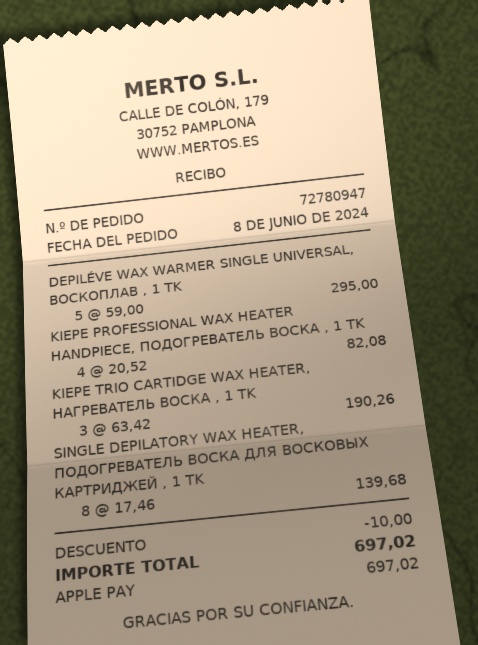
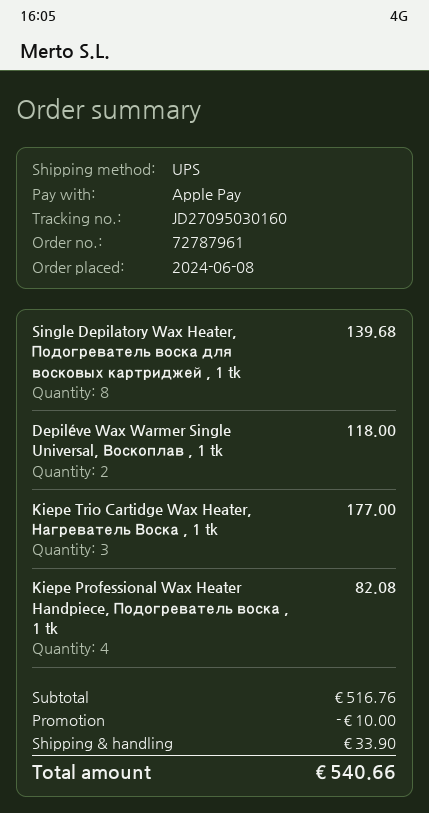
order number: 72780947 -> 72787961
DEPILÉVE WAX WARMER SINGLE UNIVERSAL, ВОСКОПЛАВ , 1 TK: 5 for 295.00 -> 2 for 118.00
KIEPE TRIO CARTIDGE WAX HEATER, НАГРЕВАТЕЛЬ ВОСКА , 1 TK: 3 for 190.26 -> 3 for 177.00
shipping: none -> 33.90
total: 697.02 -> 540.66

